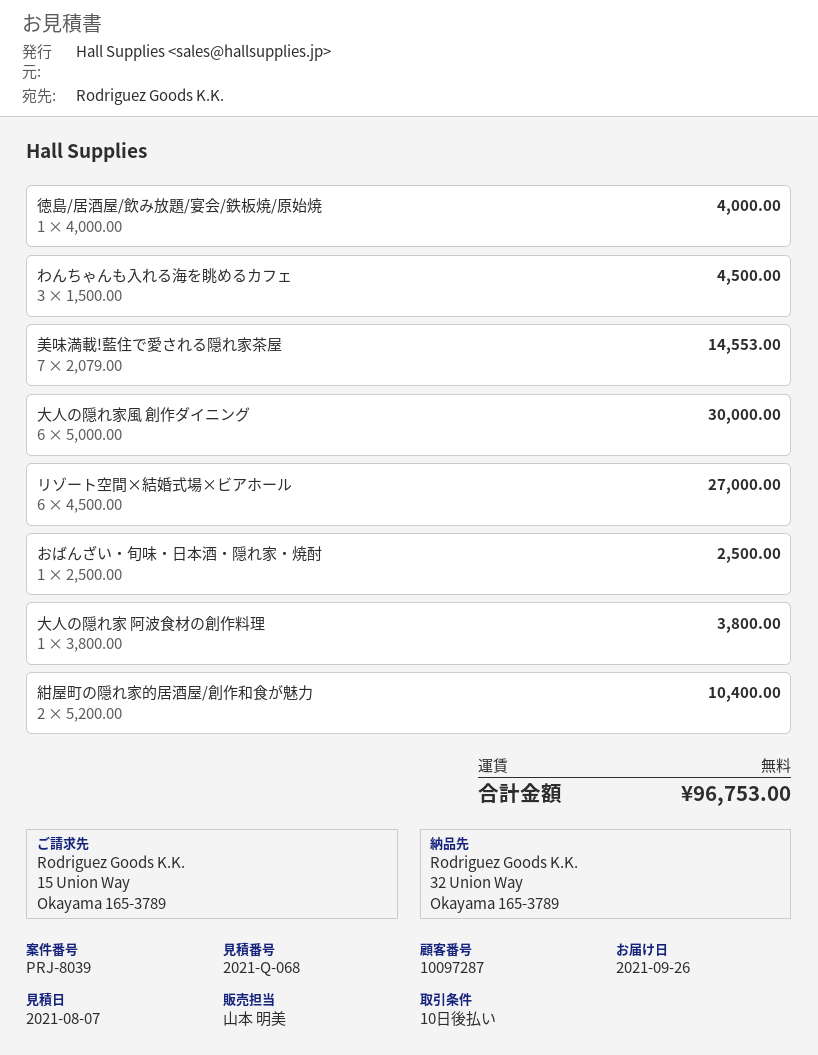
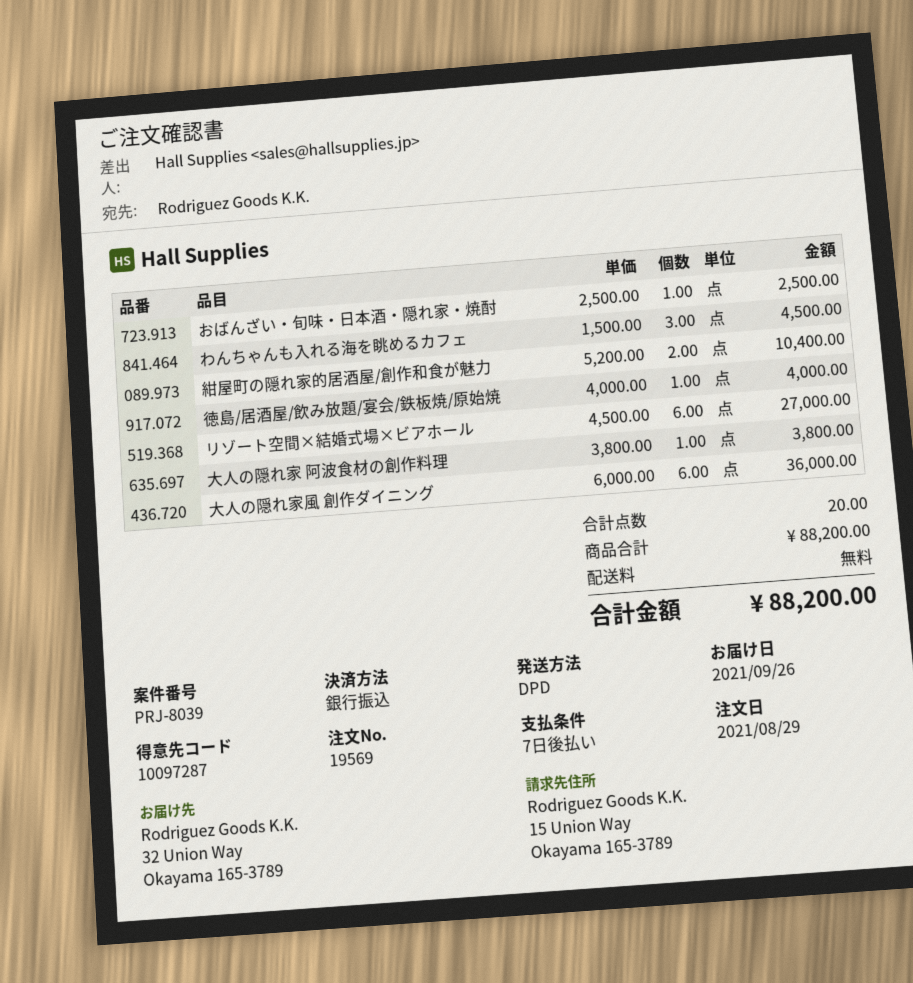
payment terms: 10 days -> 7 days
美味満載!藍住で愛される隠れ家茶屋: 7 x 2079.00 = 14553.00 -> none
大人の隠れ家風 創作ダイニング: 6 x 5000.00 = 30000.00 -> 6 x 6000.00 = 36000.00
total: 96753.00 -> 88200.00

